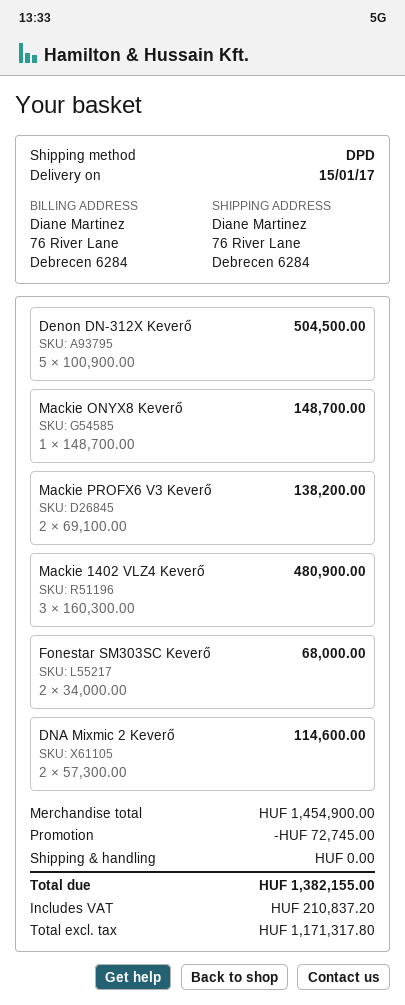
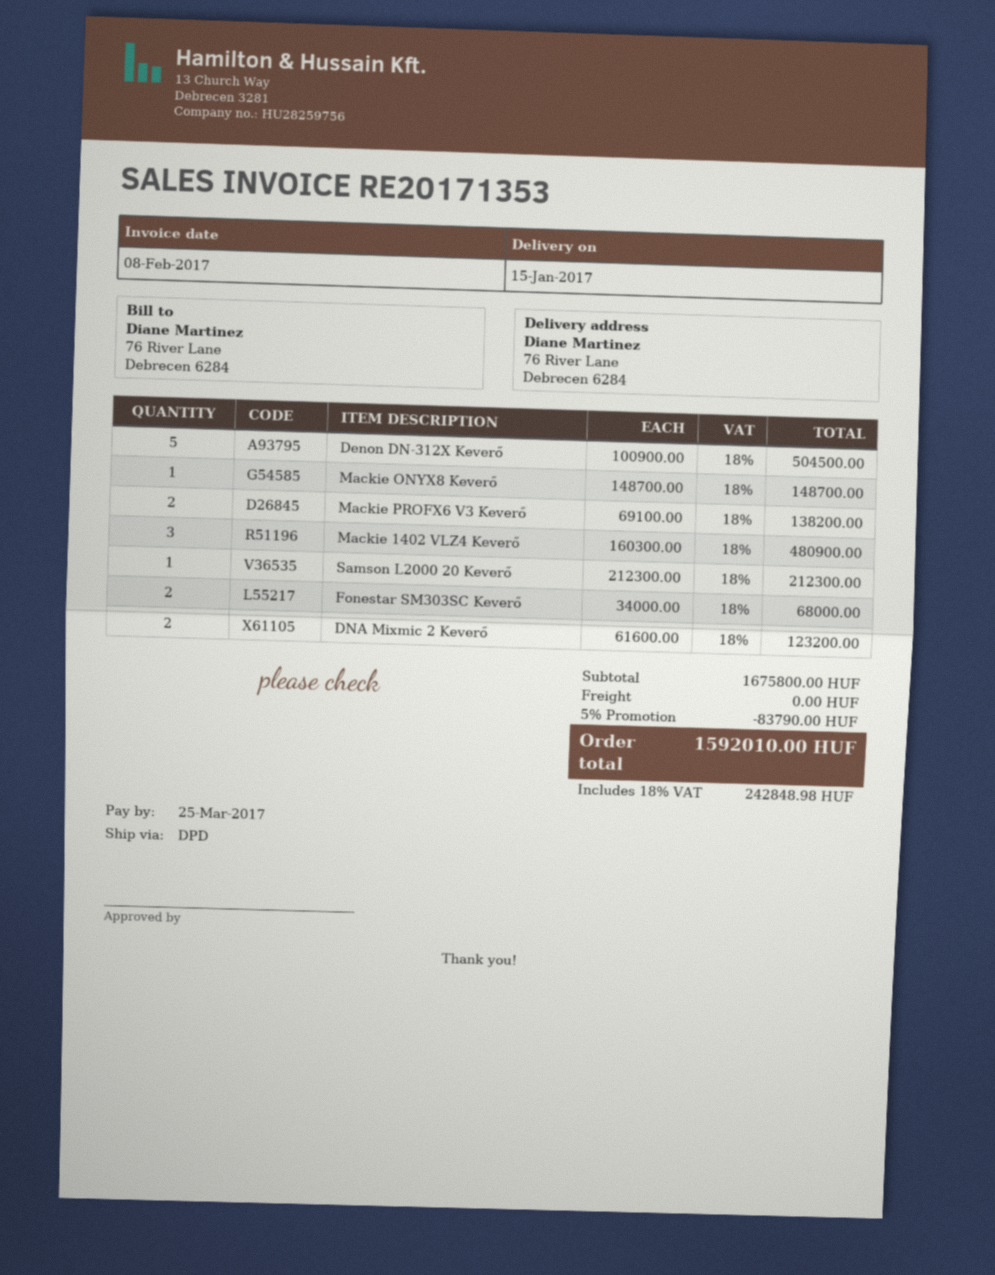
DNA Mixmic 2 Keverő: 2 x 57300.00 = 114600.00 -> 2 x 61600.00 = 123200.00
Samson L2000 20 Keverő: none -> 1 x 212300.00 = 212300.00
subtotal: 1454900.00 -> 1675800.00
discount: 72745.00 -> 83790.00
tax: 210837.20 -> 242848.98
total: 1382155.00 -> 1592010.00

